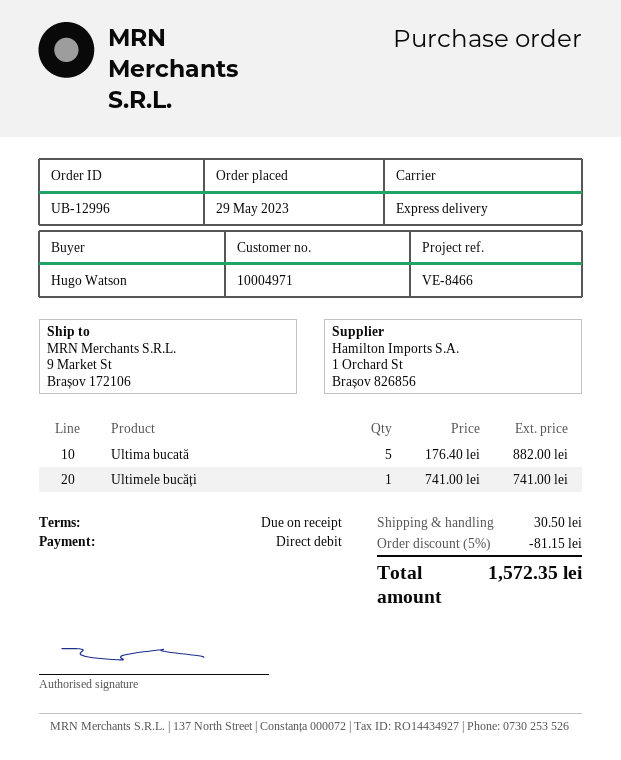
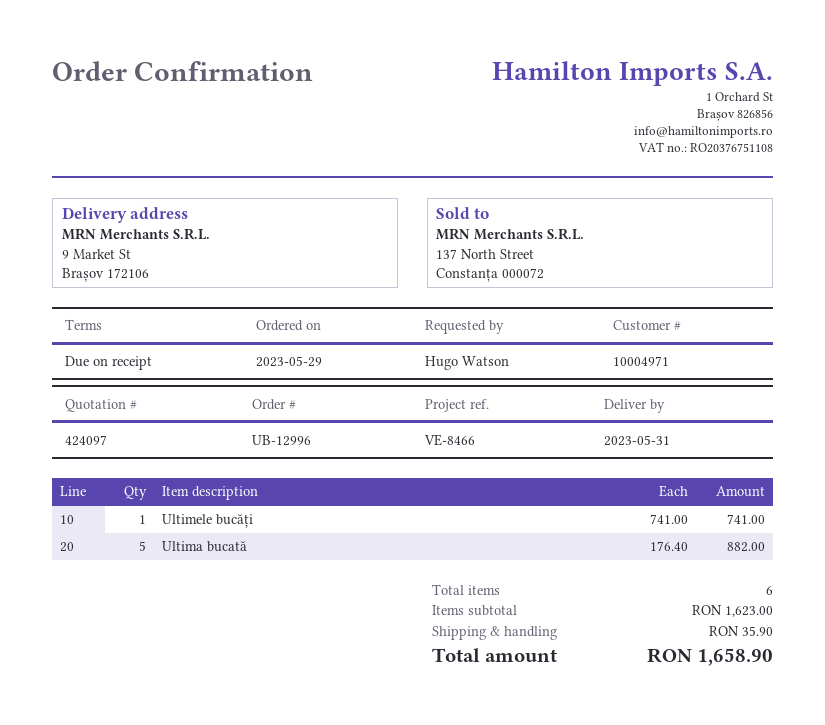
discount: 5% = 81.15 -> none
shipping: 30.50 -> 35.90
total: 1572.35 -> 1658.90

